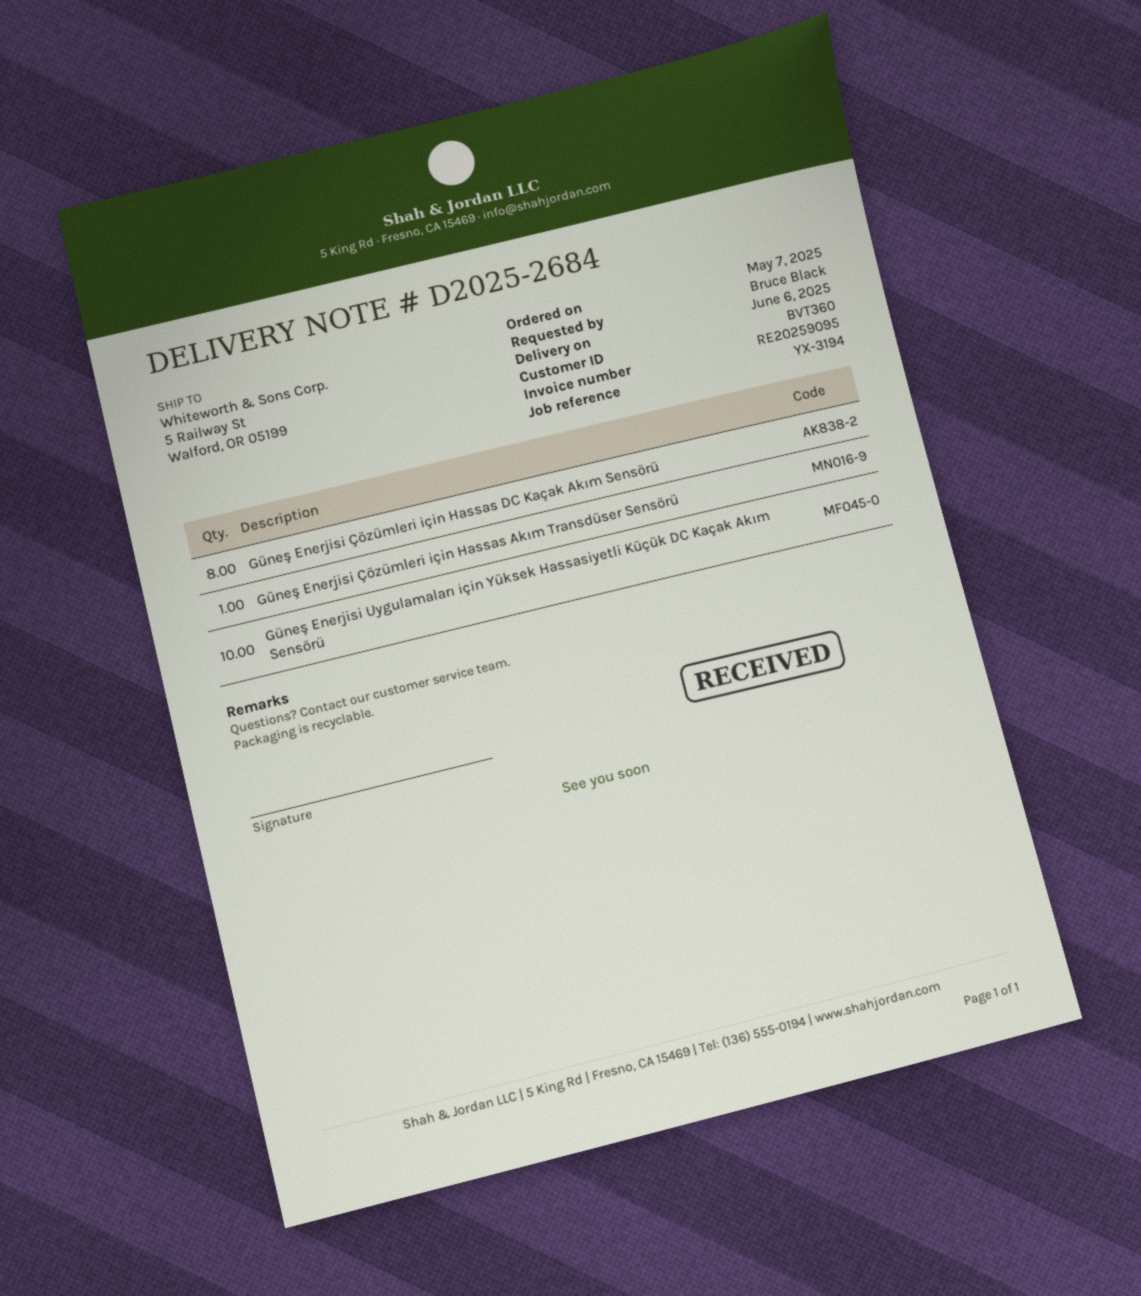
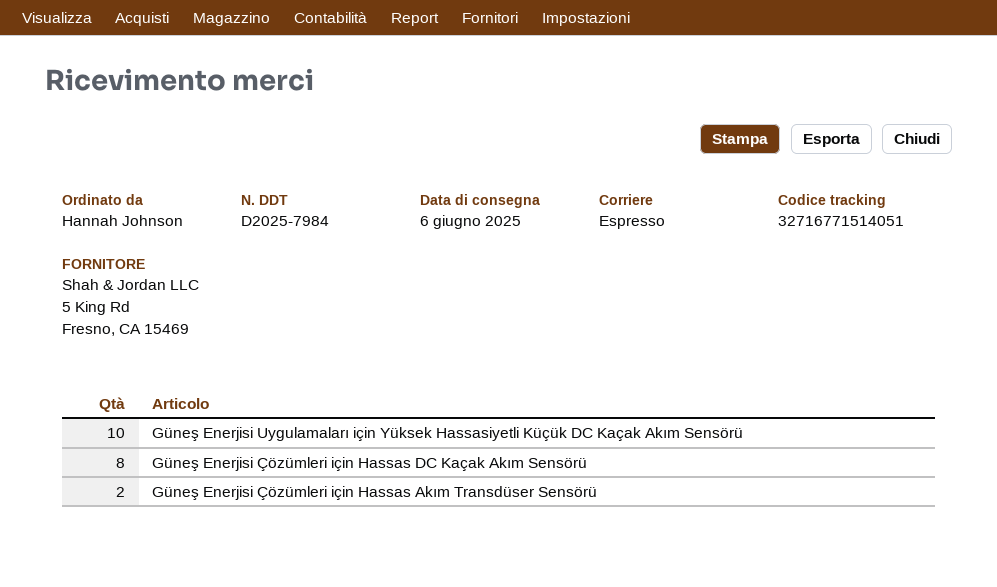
delivery note number: D2025-2684 -> D2025-7984
ordered by: Bruce Black -> Hannah Johnson
Güneş Enerjisi Çözümleri için Hassas Akım Transdüser Sensörü: 1 -> 2

